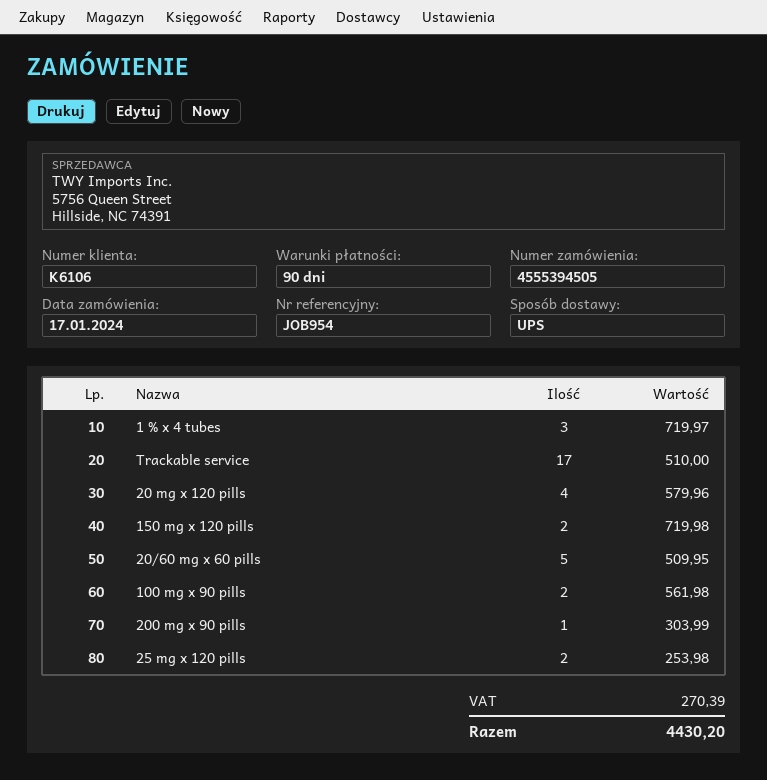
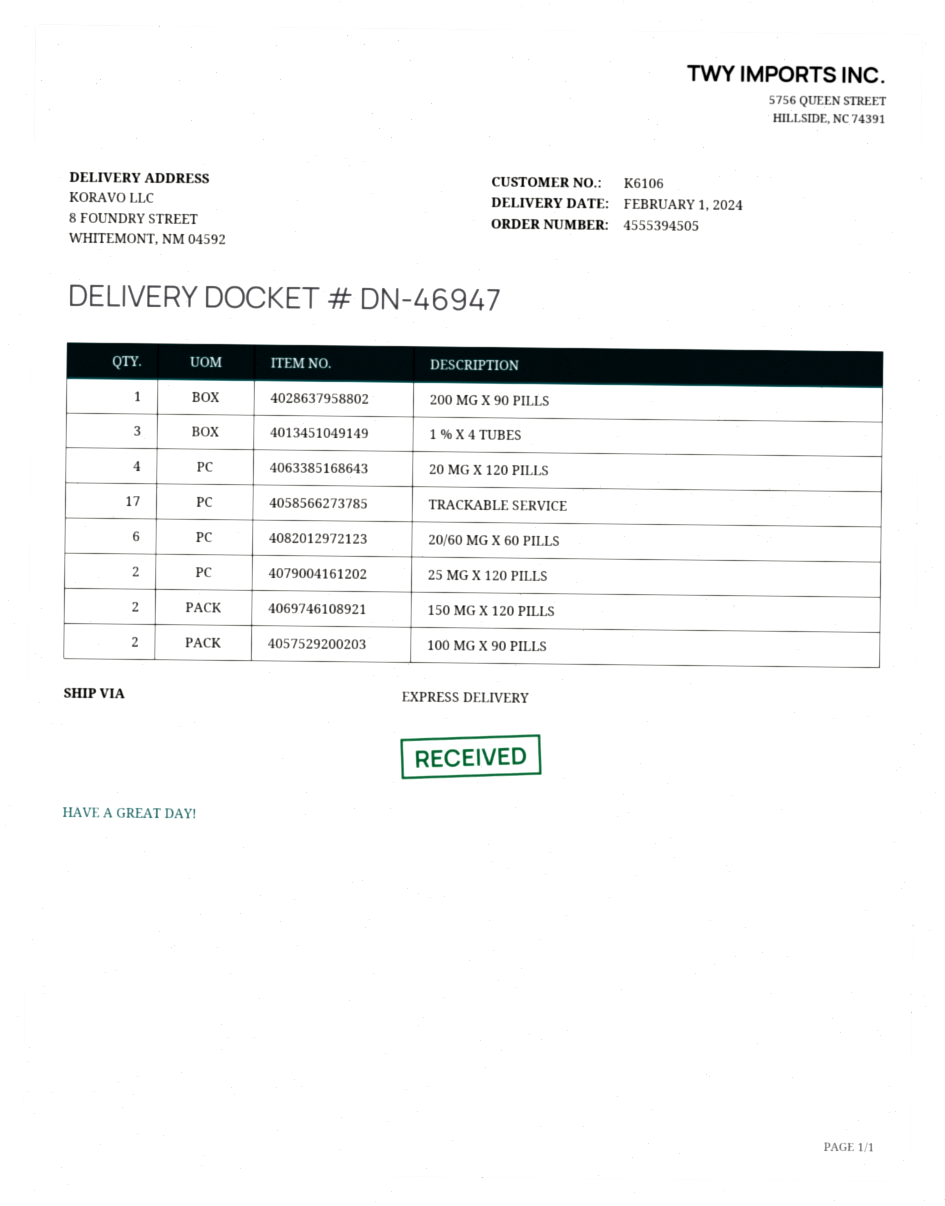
shipping method: UPS -> express
20/60 mg x 60 pills: 5 -> 6

